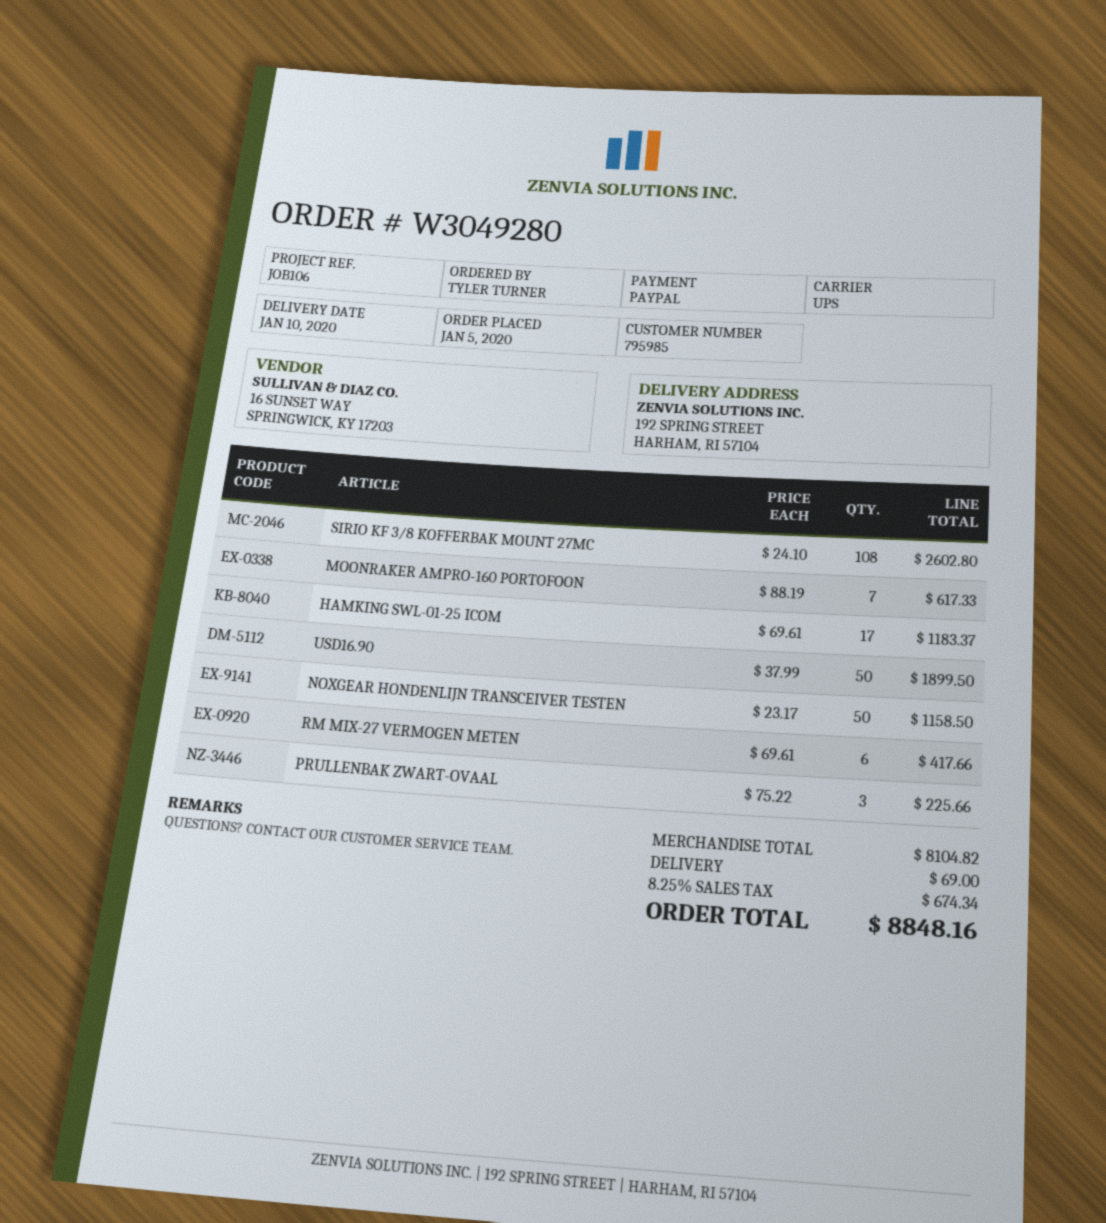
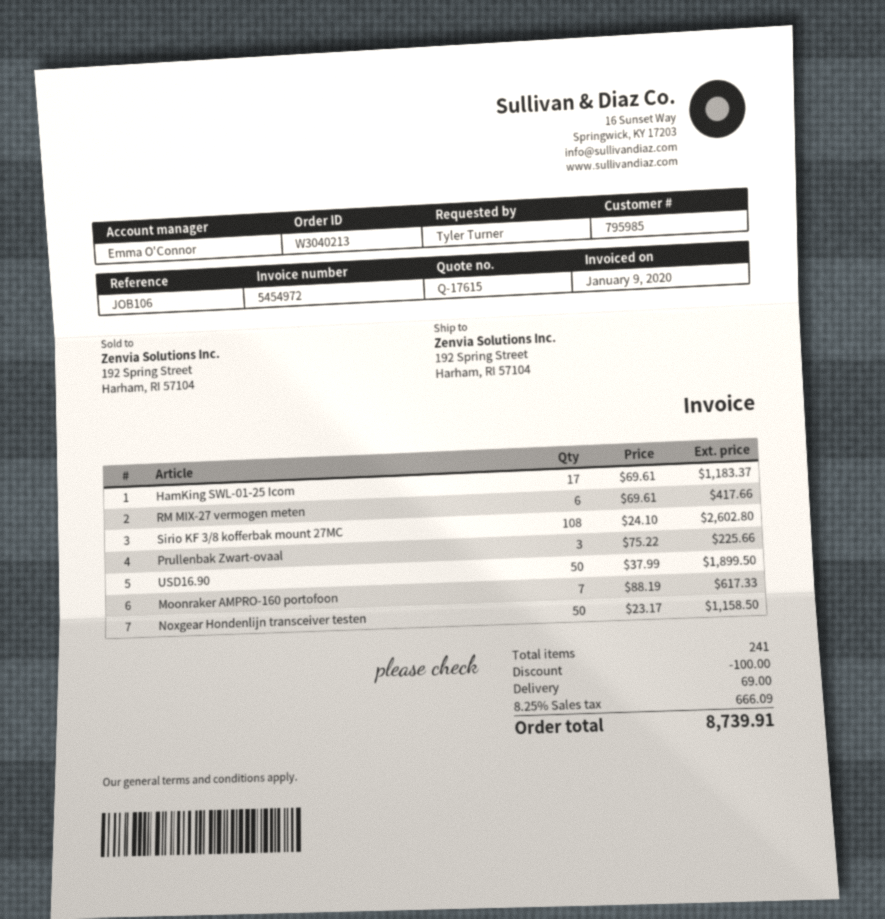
order number: W3049280 -> W3040213
discount: none -> 100.00
tax: 8.25% = 674.34 -> 8.25% = 666.09
total: 8848.16 -> 8739.91

